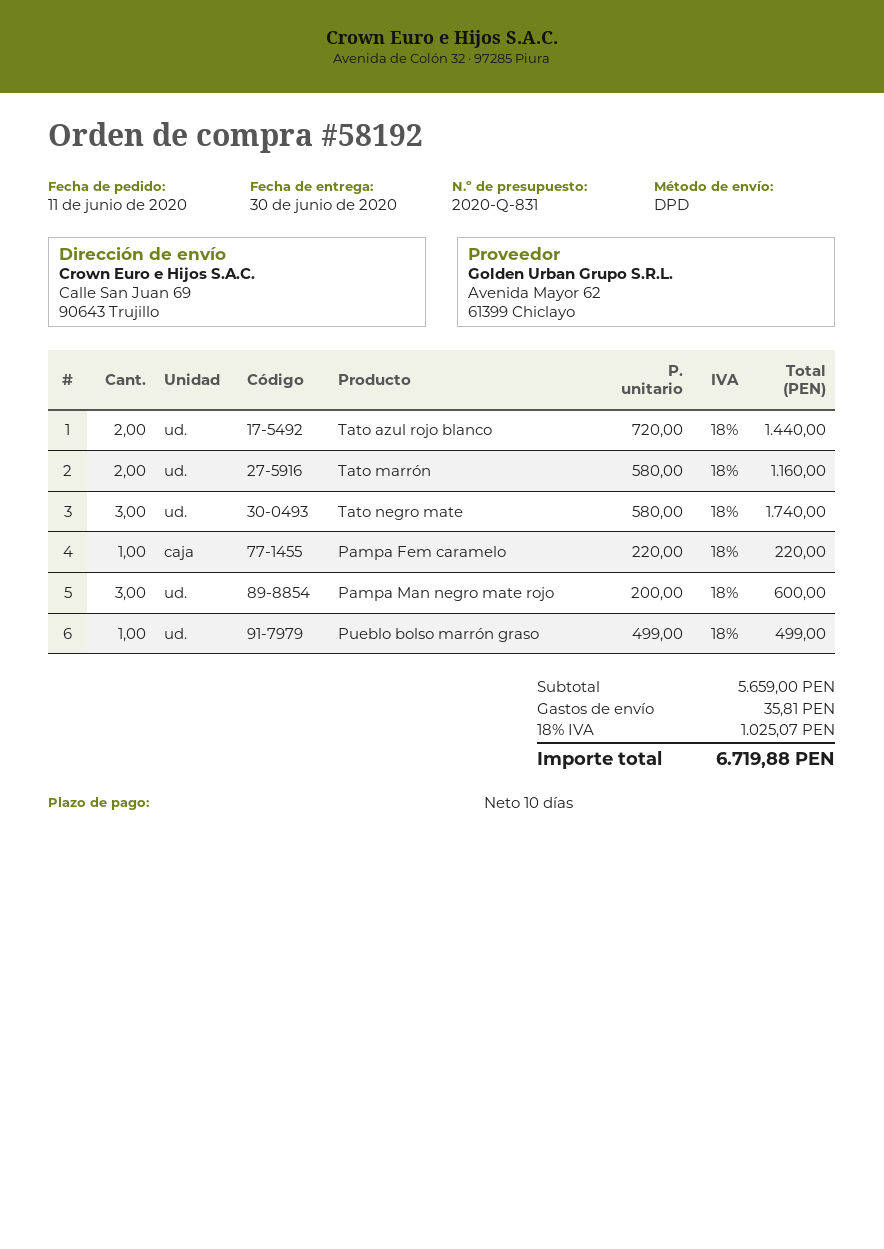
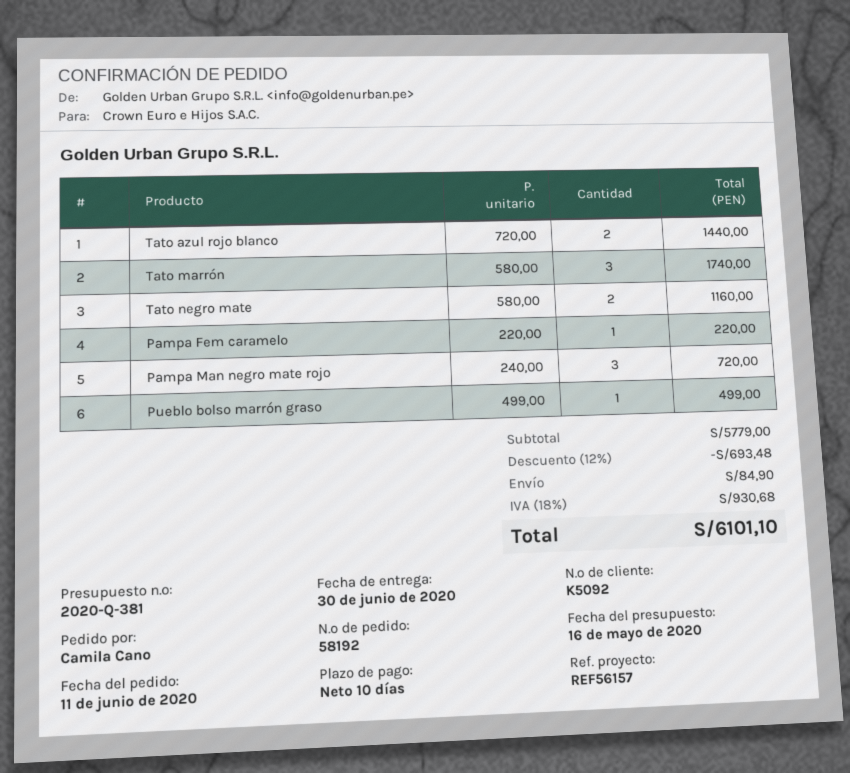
quote number: 2020-Q-831 -> 2020-Q-381
Tato marrón: 2 x 580.00 = 1160.00 -> 3 x 580.00 = 1740.00
Tato negro mate: 3 x 580.00 = 1740.00 -> 2 x 580.00 = 1160.00
Pampa Man negro mate rojo: 3 x 200.00 = 600.00 -> 3 x 240.00 = 720.00
subtotal: 5659.00 -> 5779.00
discount: none -> 12% = 693.48
shipping: 35.81 -> 84.90
tax: 18% = 1025.07 -> 18% = 930.68
total: 6719.88 -> 6101.10

